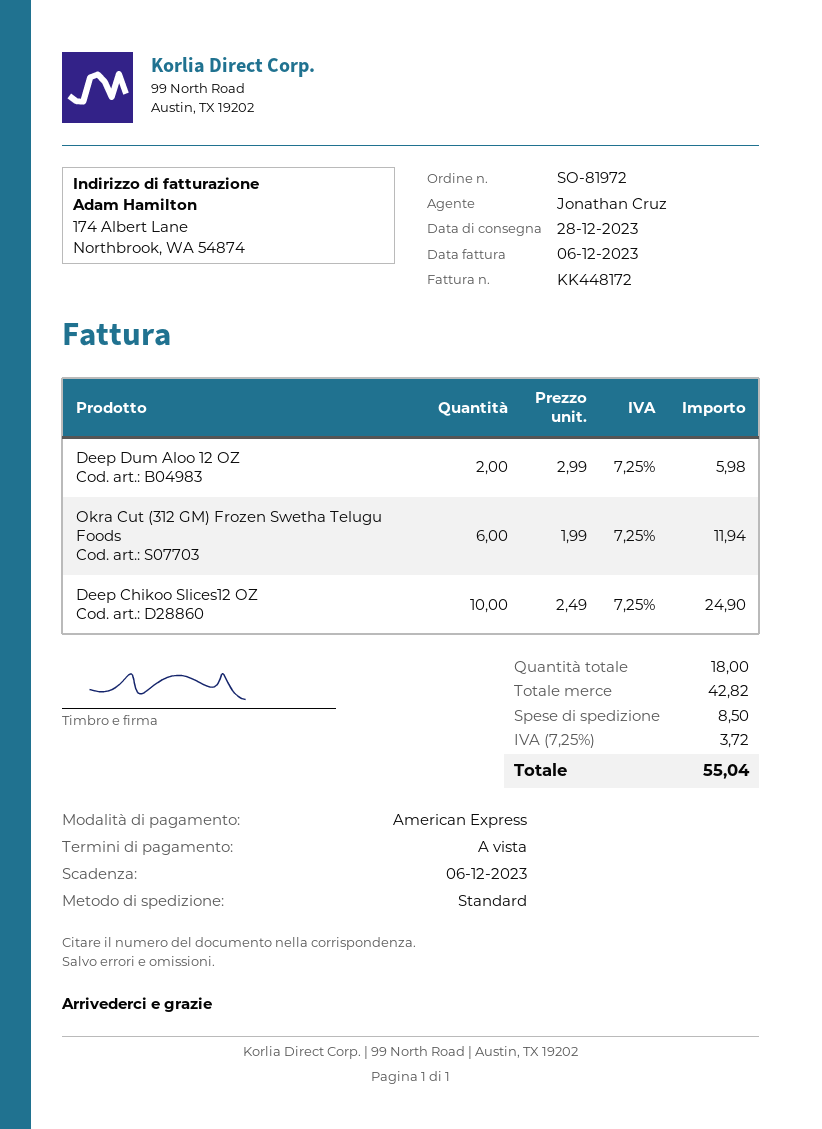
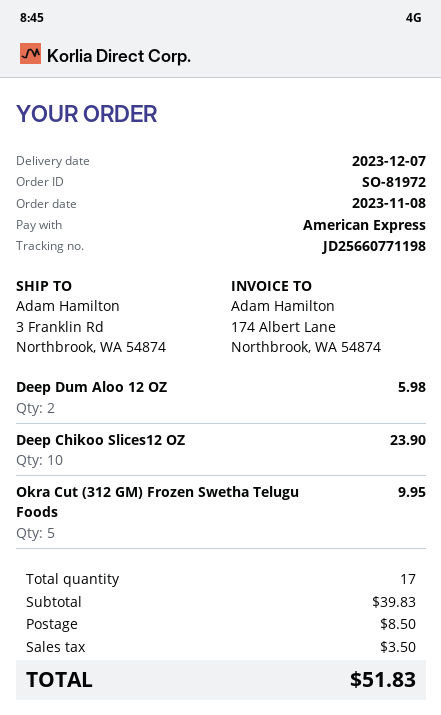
delivery date: 2023-12-28 -> 2023-12-07
Okra Cut (312 GM) Frozen Swetha Telugu Foods: 6 for 11.94 -> 5 for 9.95
Deep Chikoo Slices12 OZ: 10 for 24.90 -> 10 for 23.90
total quantity: 18 -> 17
subtotal: 42.82 -> 39.83
tax: 3.72 -> 3.50
total: 55.04 -> 51.83

